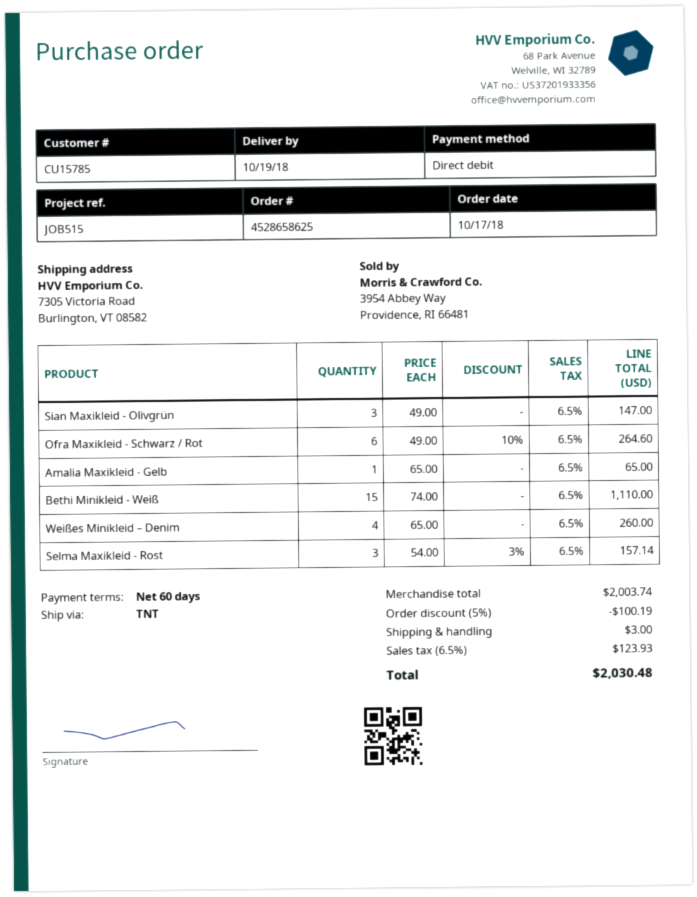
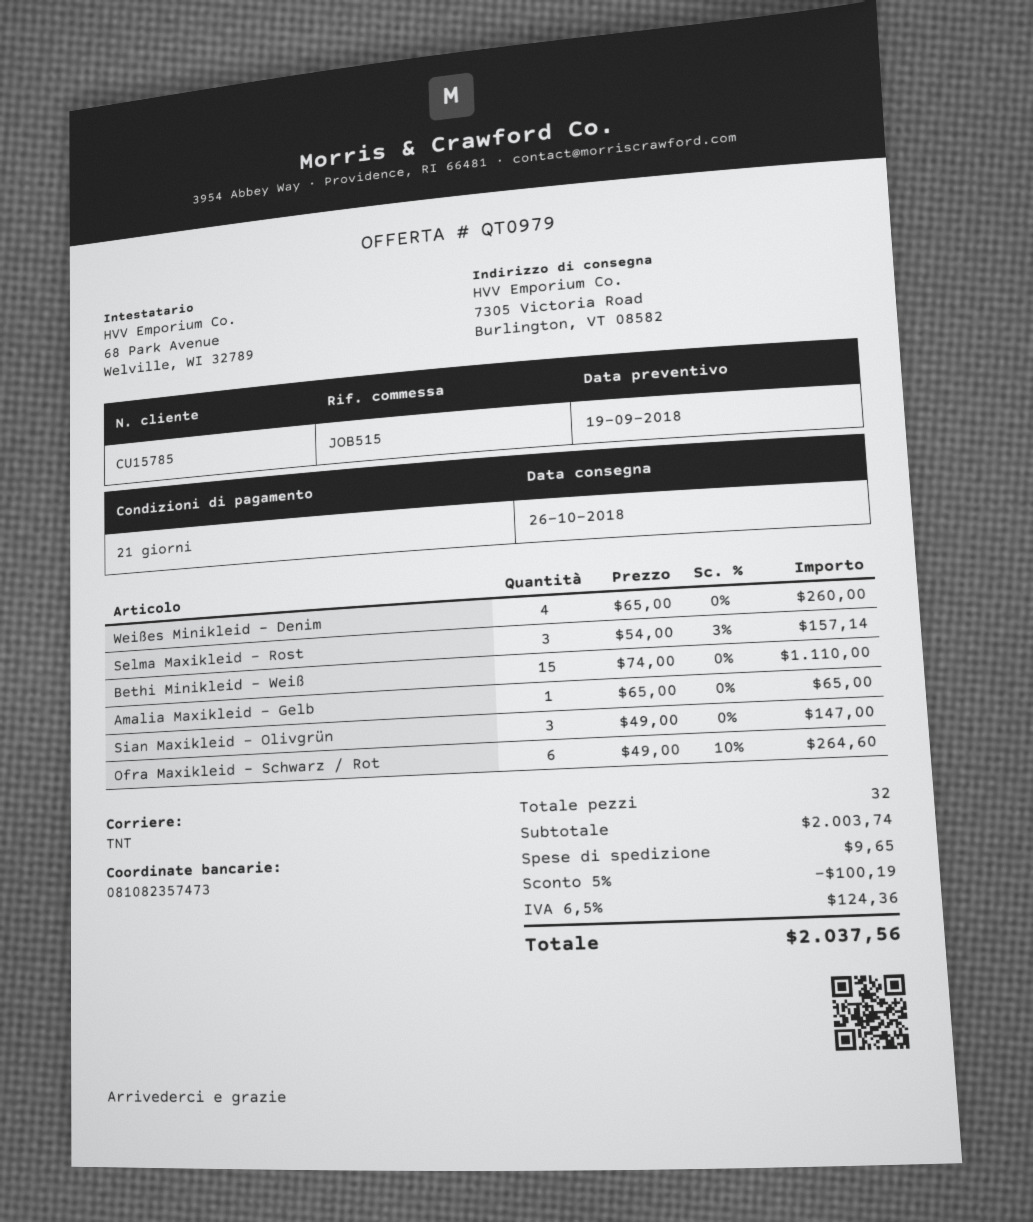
delivery date: 2018-10-19 -> 2018-10-26
payment terms: 60 days -> 21 days
shipping: 3.00 -> 9.65
tax: 6.5% = 123.93 -> 6.5% = 124.36
total: 2030.48 -> 2037.56

